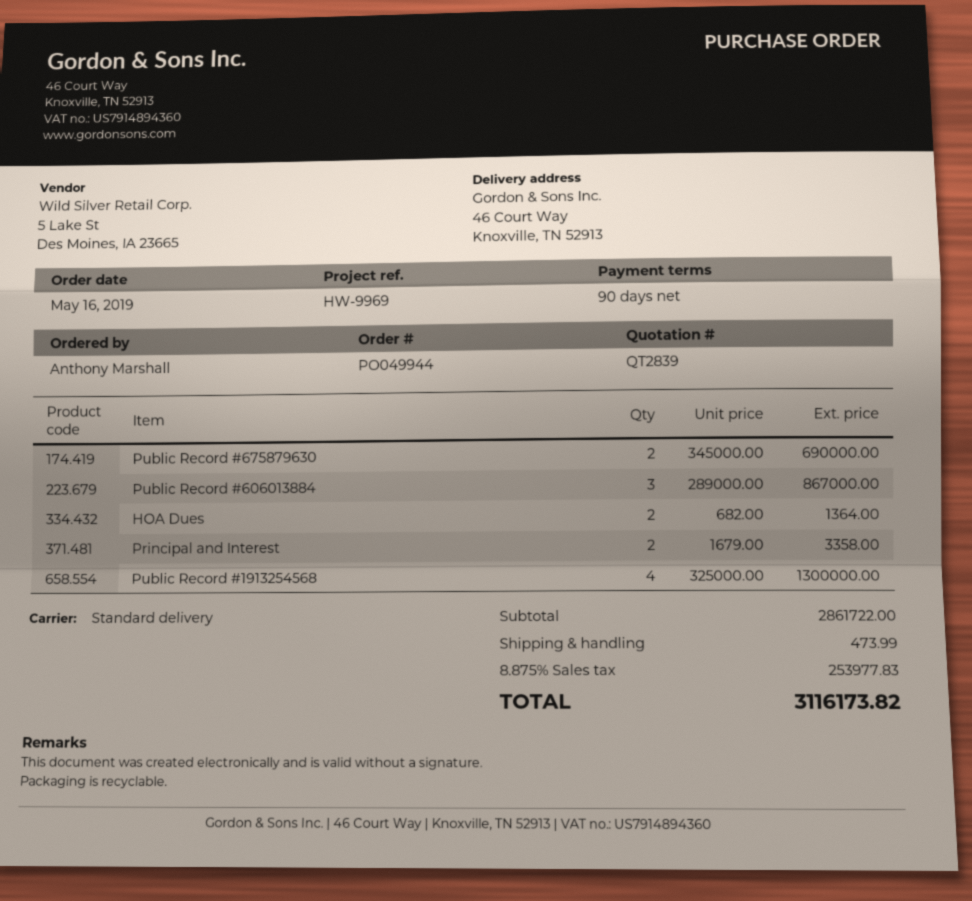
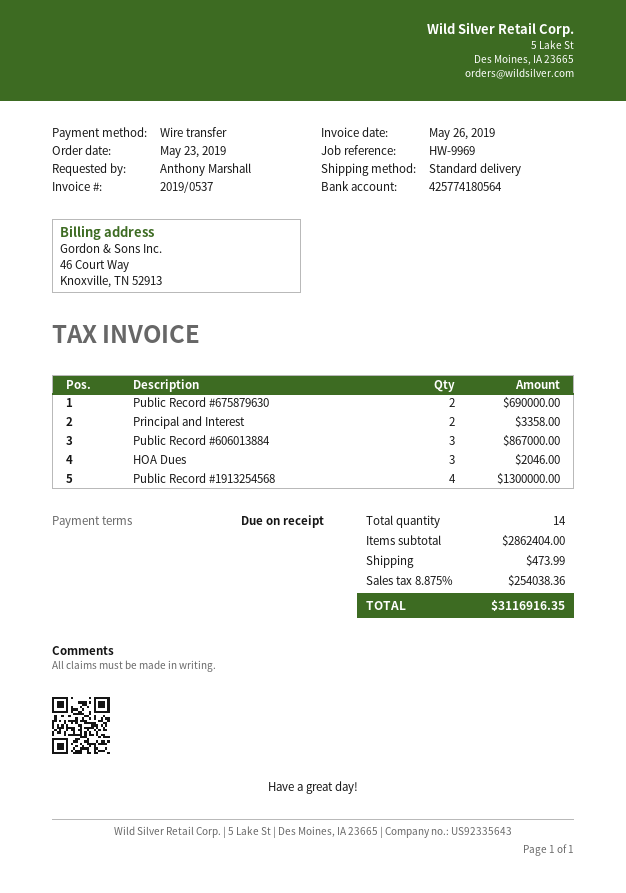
order date: 2019-05-16 -> 2019-05-23
payment terms: 90 days -> on receipt
HOA Dues: 2 for 1364.00 -> 3 for 2046.00
subtotal: 2861722.00 -> 2862404.00
tax: 8.875% = 253977.83 -> 8.875% = 254038.36
total: 3116173.82 -> 3116916.35

